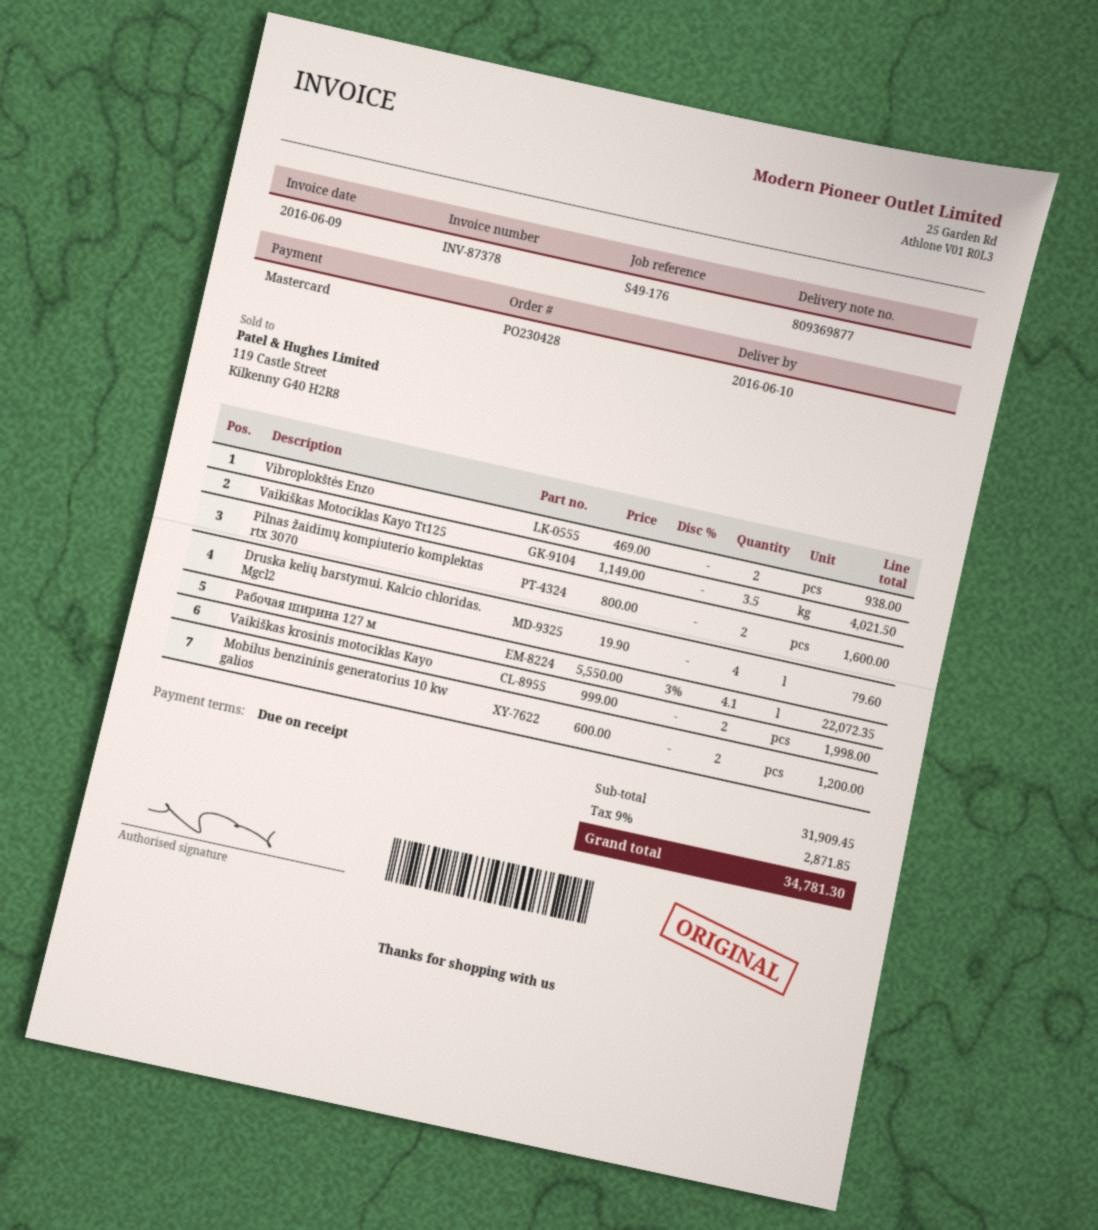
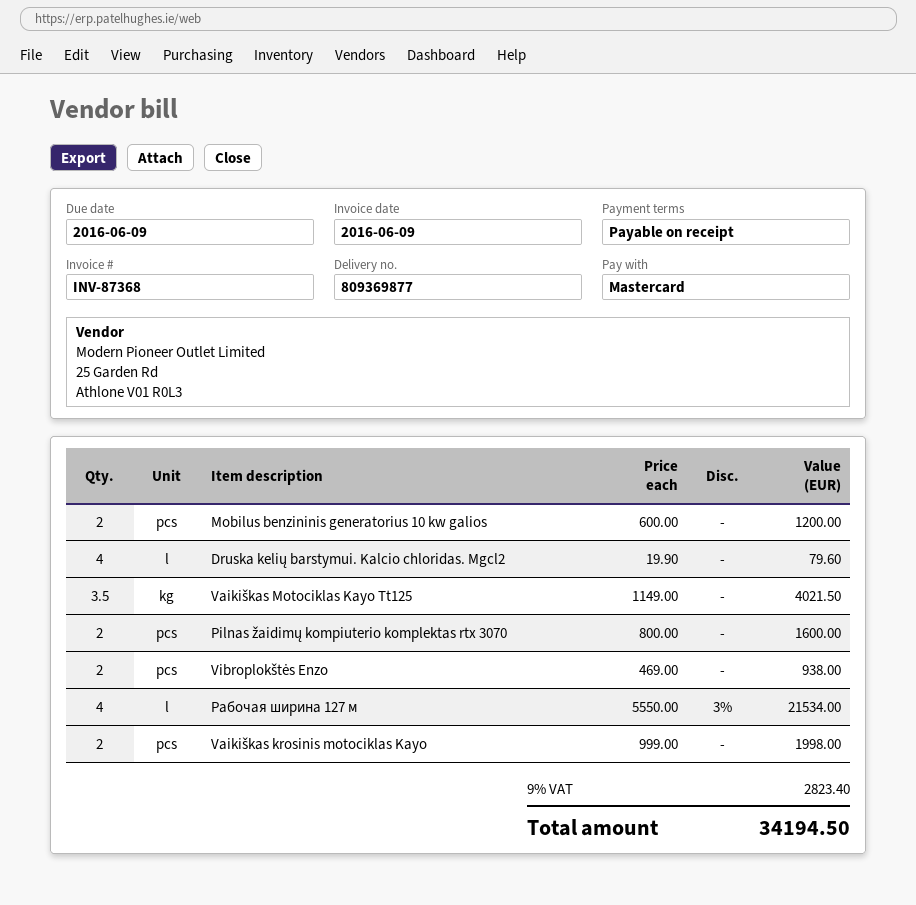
invoice number: INV-87378 -> INV-87368
Рабочая ширина 127 м: 4.1 x 5550.00 - 3% = 22072.35 -> 4 x 5550.00 - 3% = 21534.00
tax: 9% = 2871.85 -> 9% = 2823.40
total: 34781.30 -> 34194.50

